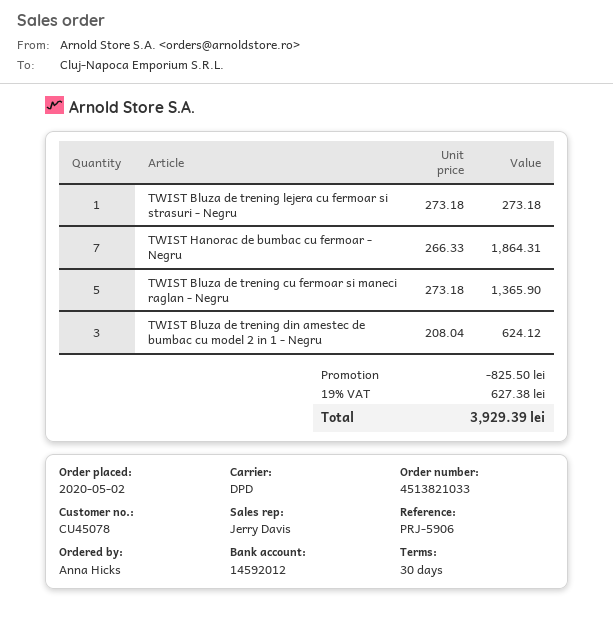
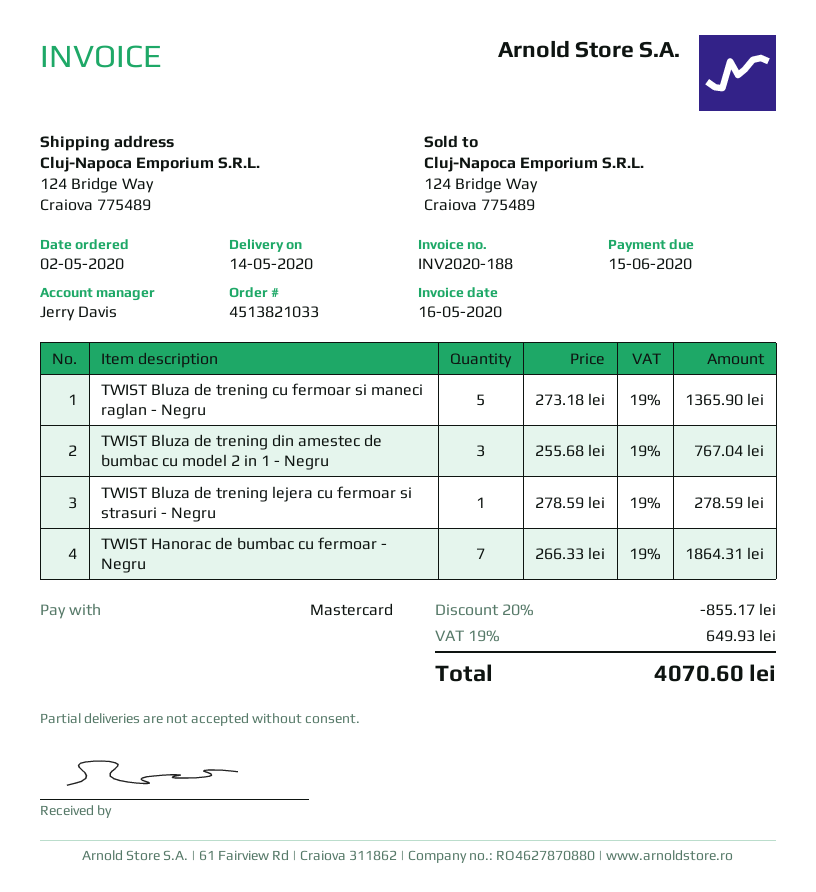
TWIST Bluza de trening lejera cu fermoar si strasuri - Negru: 1 x 273.18 = 273.18 -> 1 x 278.59 = 278.59
TWIST Bluza de trening din amestec de bumbac cu model 2 in 1 - Negru: 3 x 208.04 = 624.12 -> 3 x 255.68 = 767.04
discount: 825.50 -> 855.17
tax: 19% = 627.38 -> 19% = 649.93
total: 3929.39 -> 4070.60

